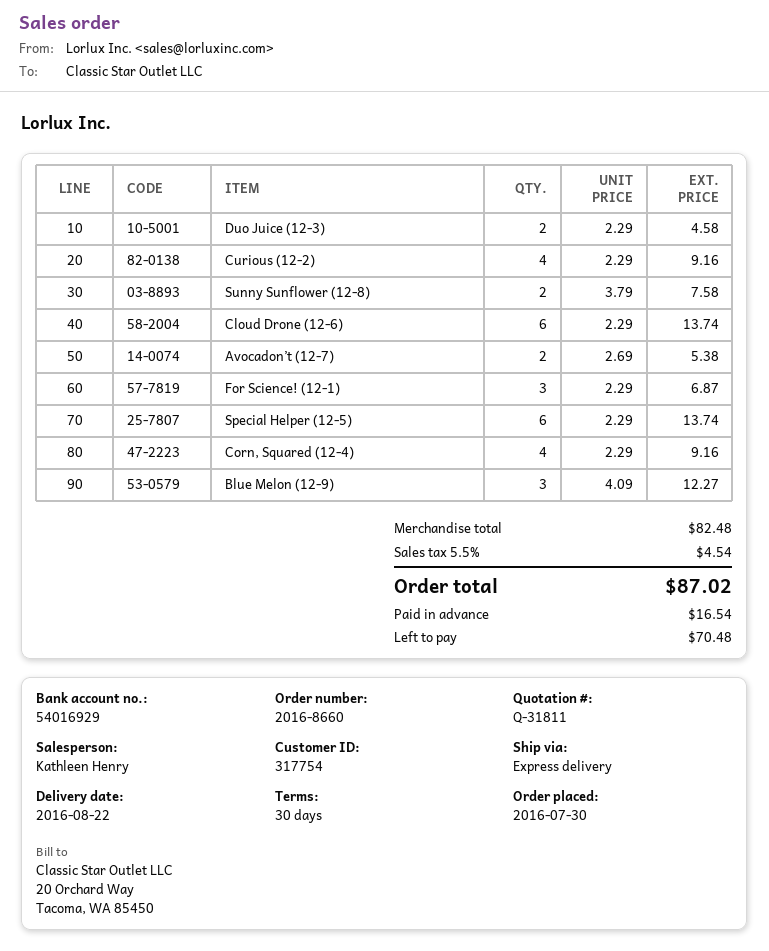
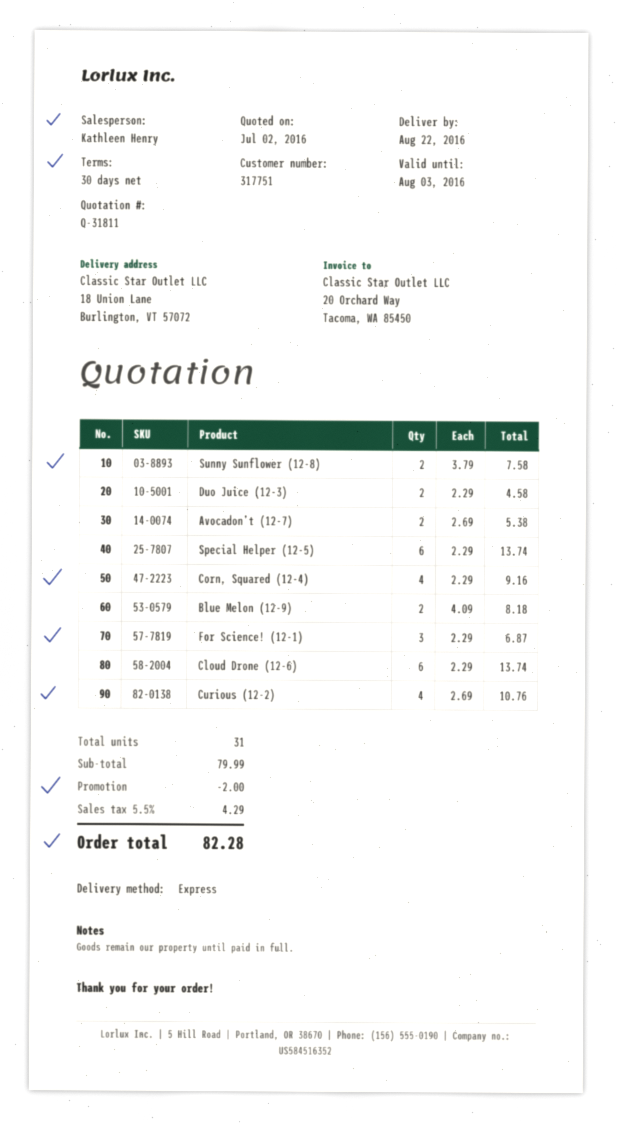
customer number: 317754 -> 317751
Curious (12-2): 4 x 2.29 = 9.16 -> 4 x 2.69 = 10.76
Blue Melon (12-9): 3 x 4.09 = 12.27 -> 2 x 4.09 = 8.18
subtotal: 82.48 -> 79.99
discount: none -> 2.00
tax: 5.5% = 4.54 -> 5.5% = 4.29
total: 87.02 -> 82.28

